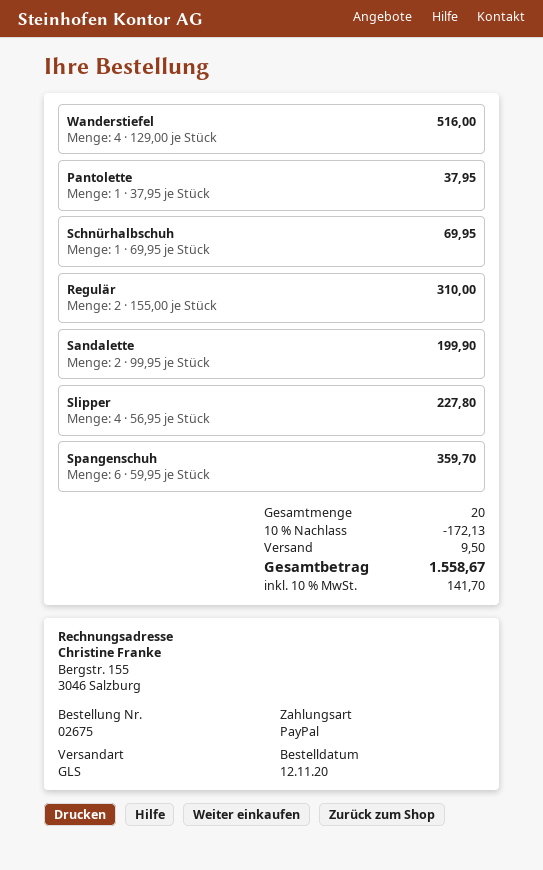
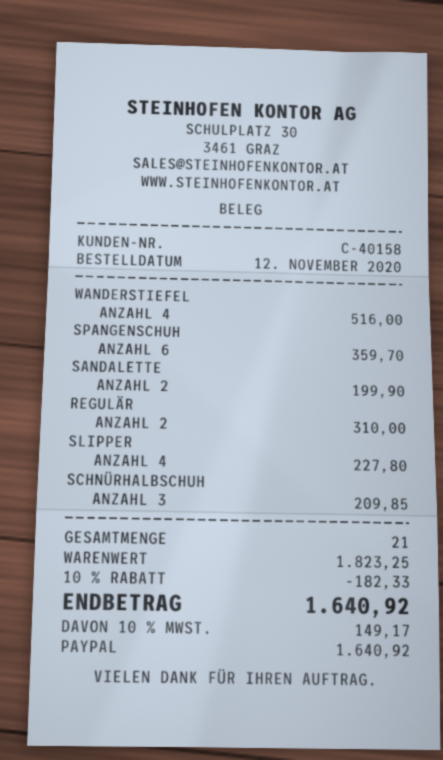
Pantolette: 1 for 37.95 -> none
Schnürhalbschuh: 1 for 69.95 -> 3 for 209.85
total quantity: 20 -> 21
discount: 10% = 172.13 -> 10% = 182.33
shipping: 9.50 -> none
tax: 10% = 141.70 -> 10% = 149.17
total: 1558.67 -> 1640.92

